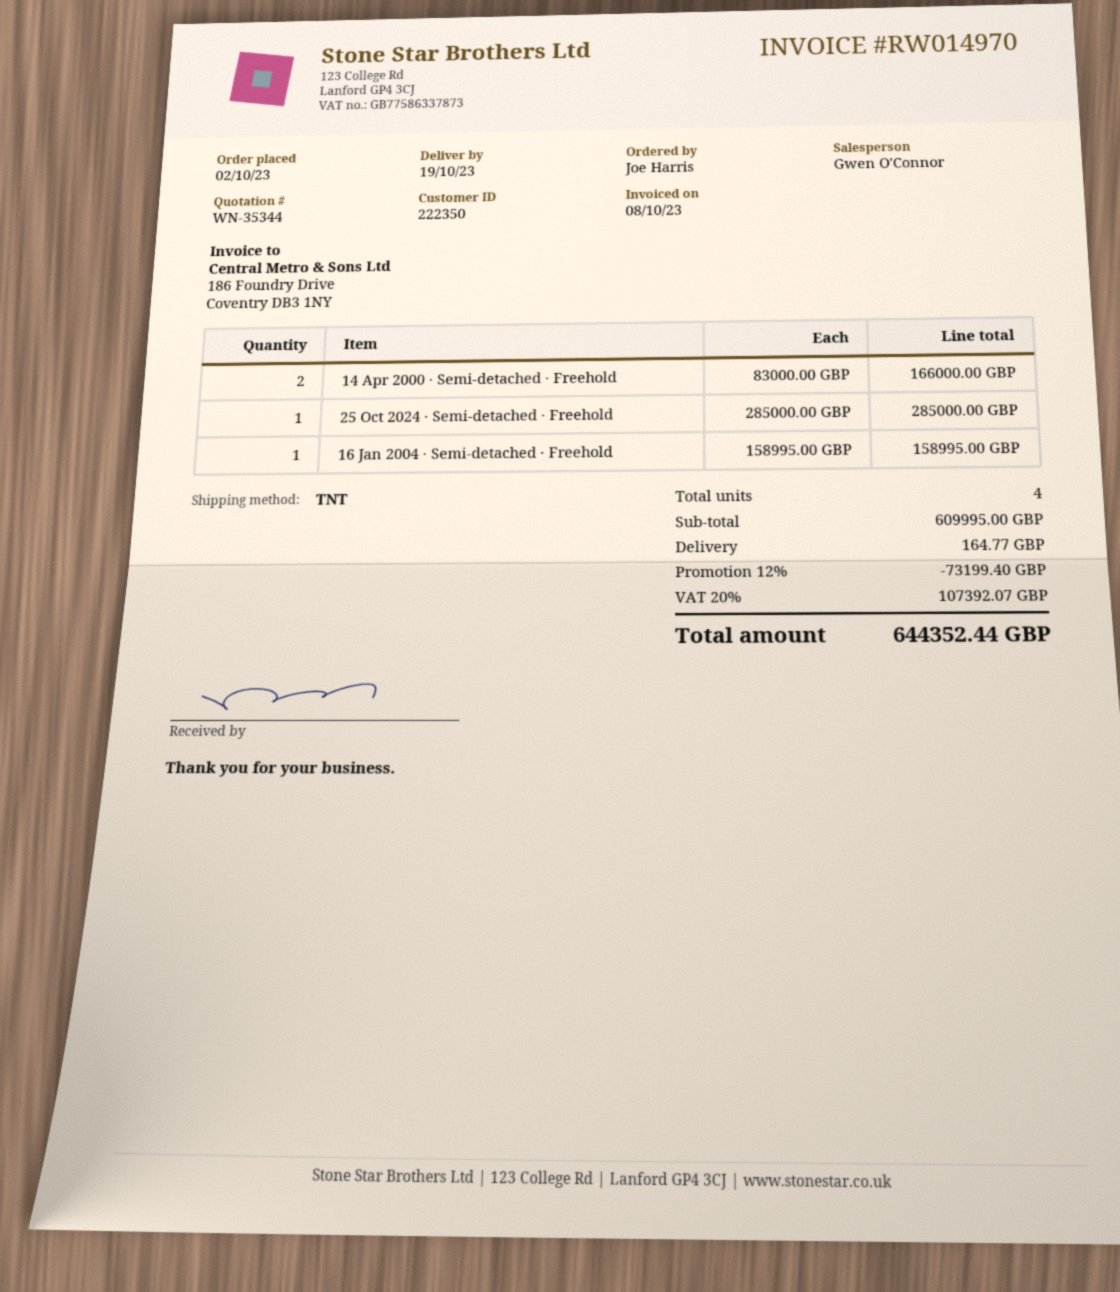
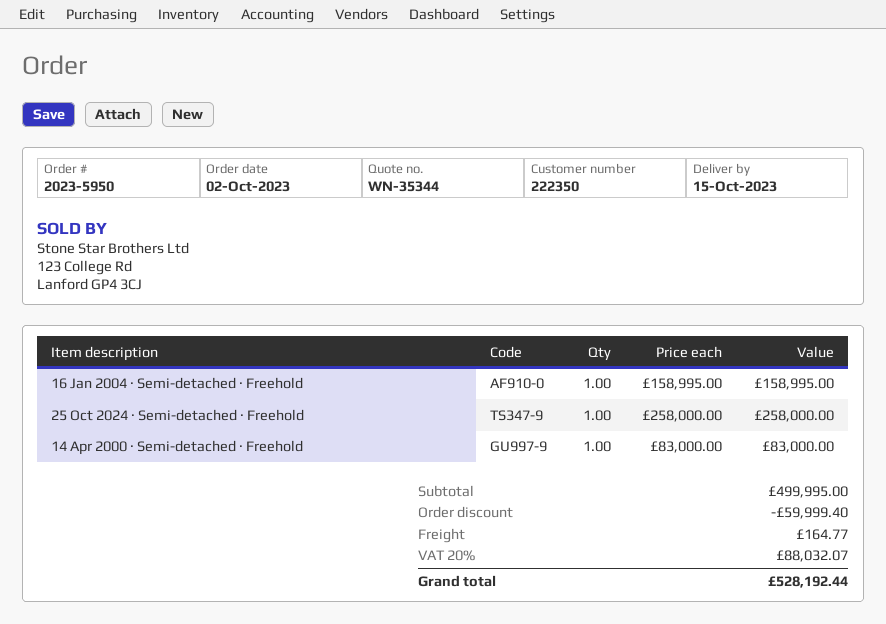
delivery date: 2023-10-19 -> 2023-10-15
14 Apr 2000 · Semi-detached · Freehold: 2 x 83000.00 = 166000.00 -> 1 x 83000.00 = 83000.00
25 Oct 2024 · Semi-detached · Freehold: 1 x 285000.00 = 285000.00 -> 1 x 258000.00 = 258000.00
subtotal: 609995.00 -> 499995.00
discount: 73199.40 -> 59999.40
tax: 20% = 107392.07 -> 20% = 88032.07
total: 644352.44 -> 528192.44

